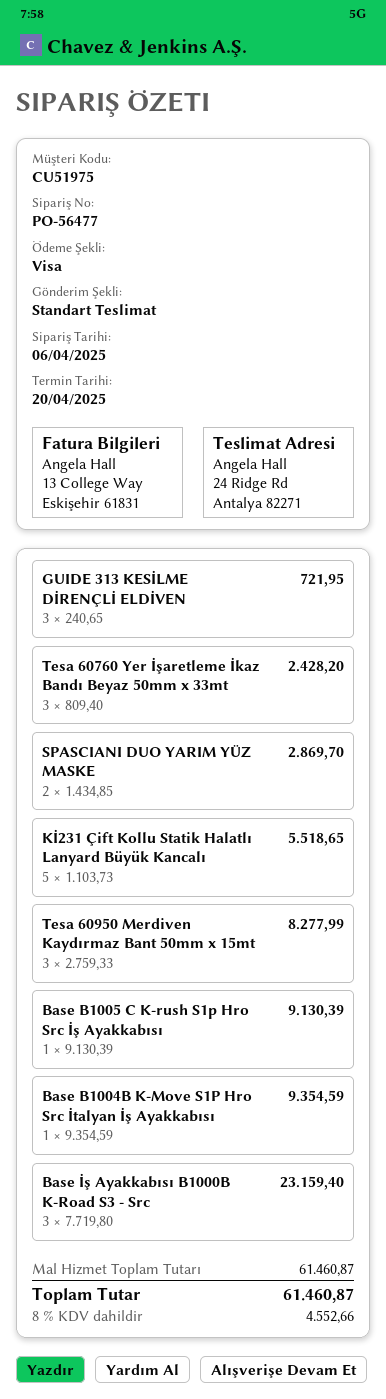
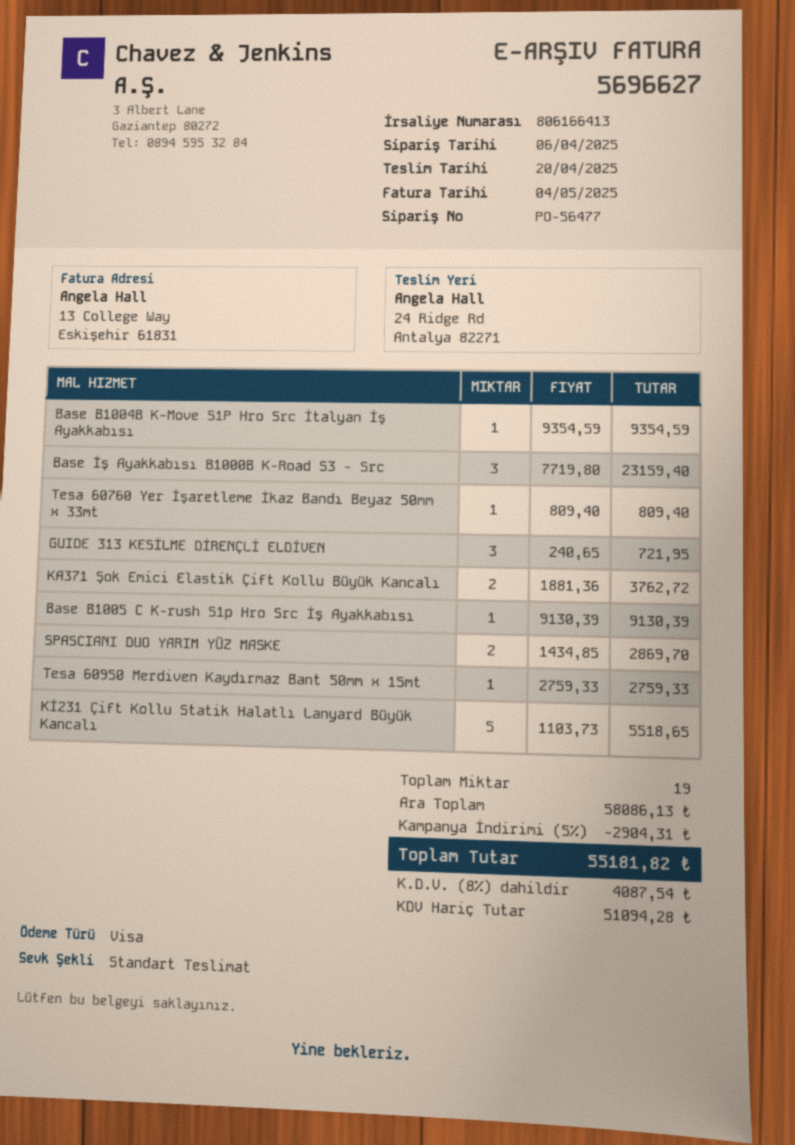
Tesa 60760 Yer İşaretleme İkaz Bandı Beyaz 50mm x 33mt: 3 x 809.40 = 2428.20 -> 1 x 809.40 = 809.40
Tesa 60950 Merdiven Kaydırmaz Bant 50mm x 15mt: 3 x 2759.33 = 8277.99 -> 1 x 2759.33 = 2759.33
KA371 Şok Emici Elastik Çift Kollu Büyük Kancalı: none -> 2 x 1881.36 = 3762.72
subtotal: 61460.87 -> 58086.13
discount: none -> 5% = 2904.31
tax: 8% = 4552.66 -> 8% = 4087.54
total: 61460.87 -> 55181.82

